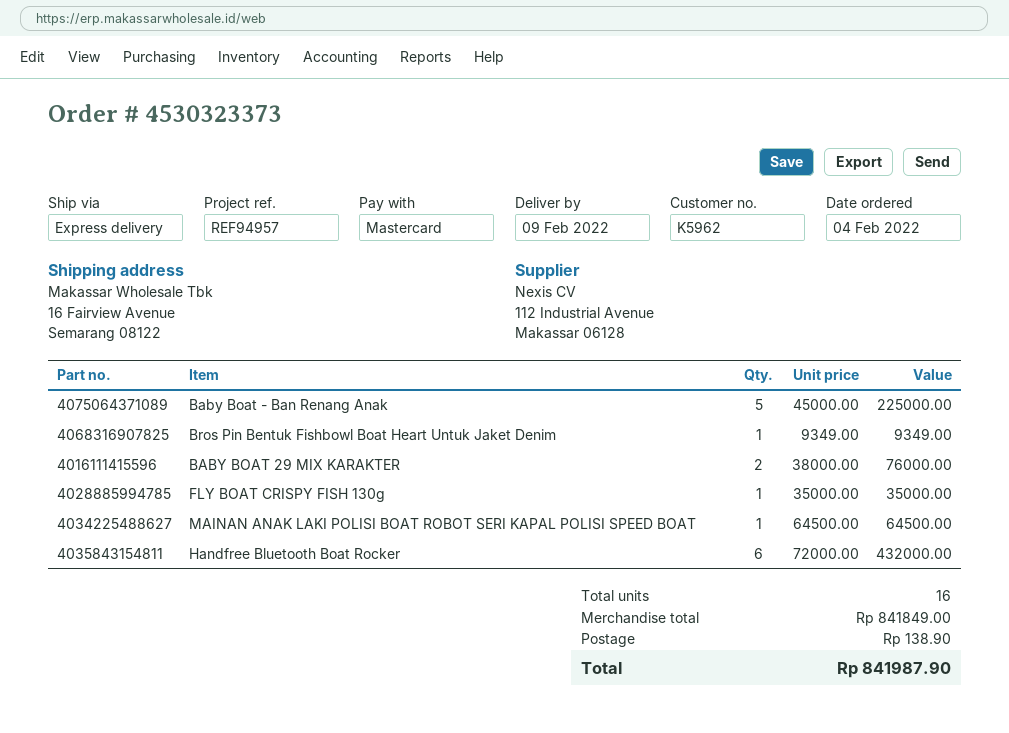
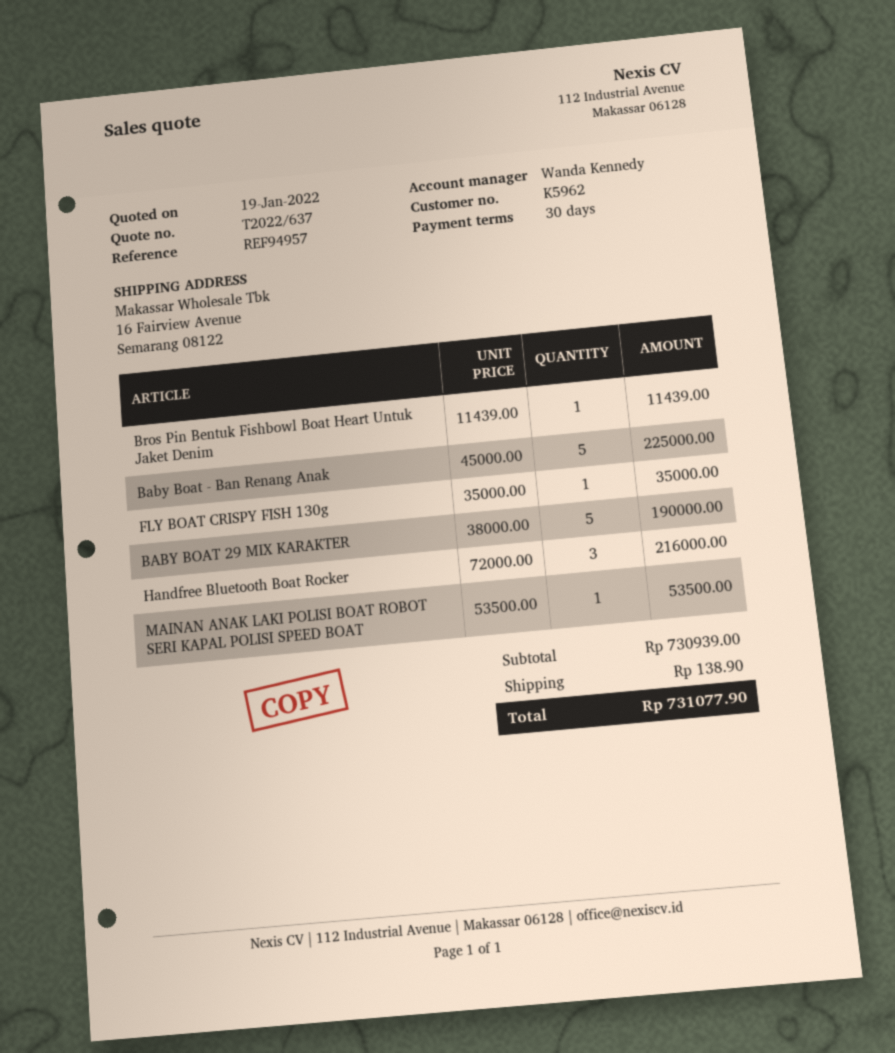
Bros Pin Bentuk Fishbowl Boat Heart Untuk Jaket Denim: 1 x 9349.00 = 9349.00 -> 1 x 11439.00 = 11439.00
BABY BOAT 29 MIX KARAKTER: 2 x 38000.00 = 76000.00 -> 5 x 38000.00 = 190000.00
MAINAN ANAK LAKI POLISI BOAT ROBOT SERI KAPAL POLISI SPEED BOAT: 1 x 64500.00 = 64500.00 -> 1 x 53500.00 = 53500.00
Handfree Bluetooth Boat Rocker: 6 x 72000.00 = 432000.00 -> 3 x 72000.00 = 216000.00
subtotal: 841849.00 -> 730939.00
total: 841987.90 -> 731077.90

